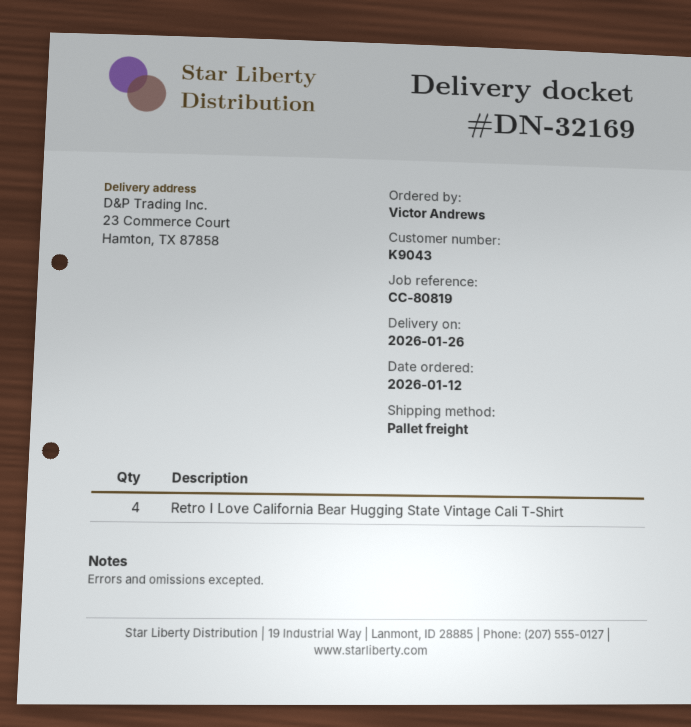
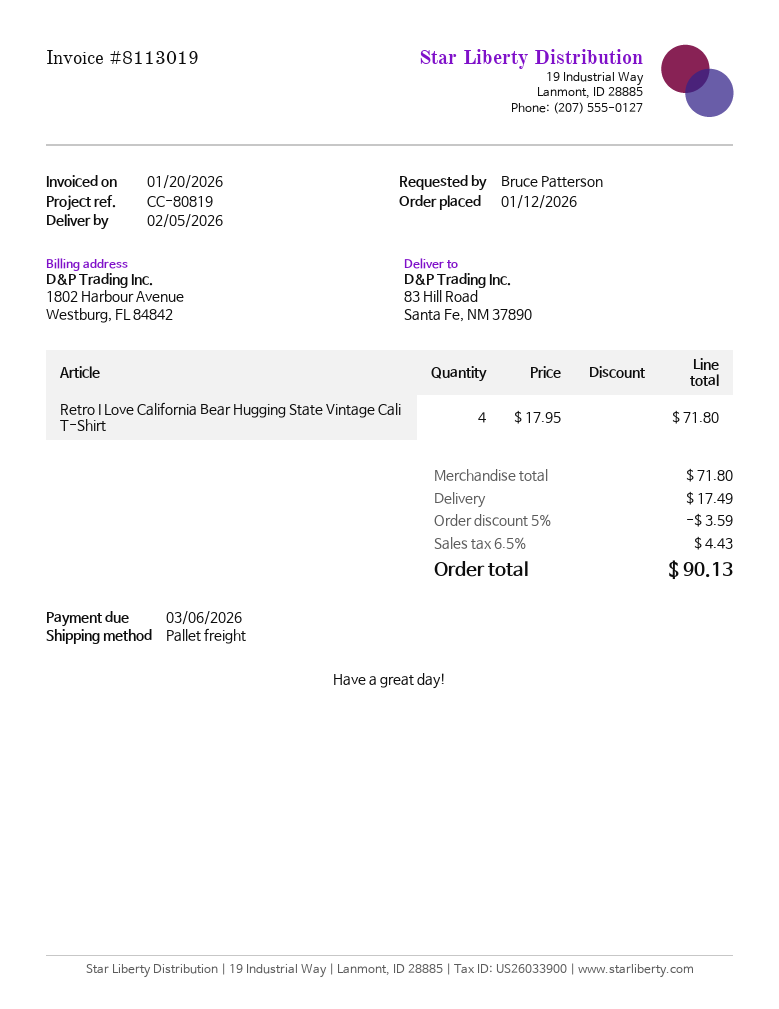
delivery date: 2026-01-26 -> 2026-02-05
ordered by: Victor Andrews -> Bruce Patterson
ship to: 23 Commerce Court, Hamton, TX 87858 -> 83 Hill Road, Santa Fe, NM 37890

